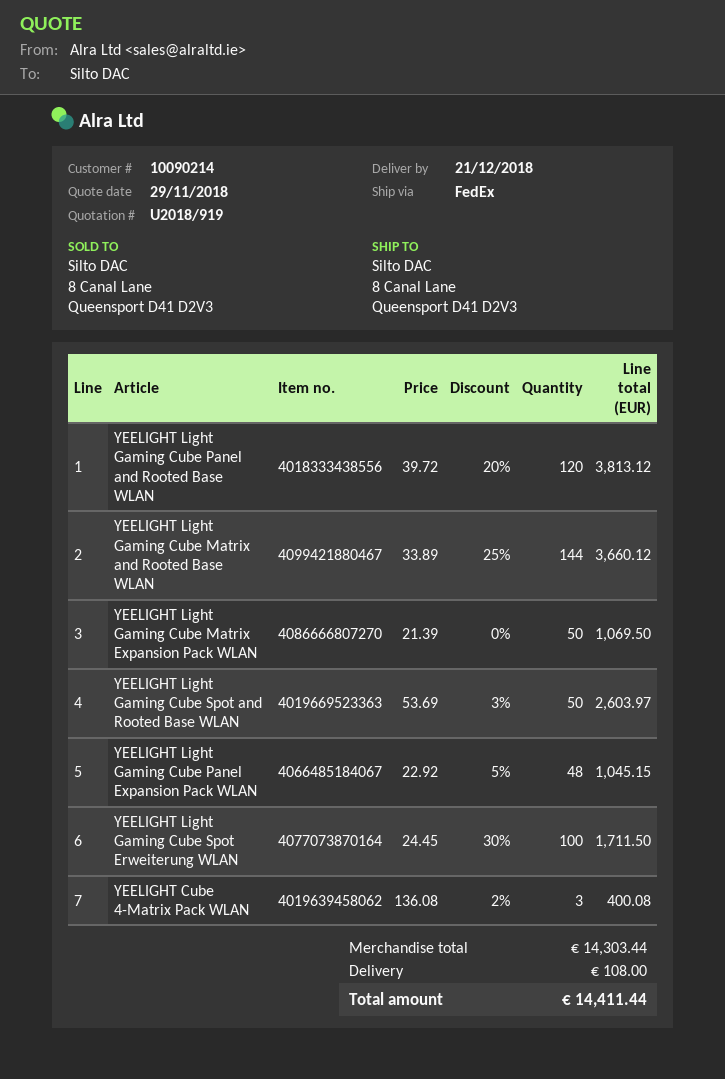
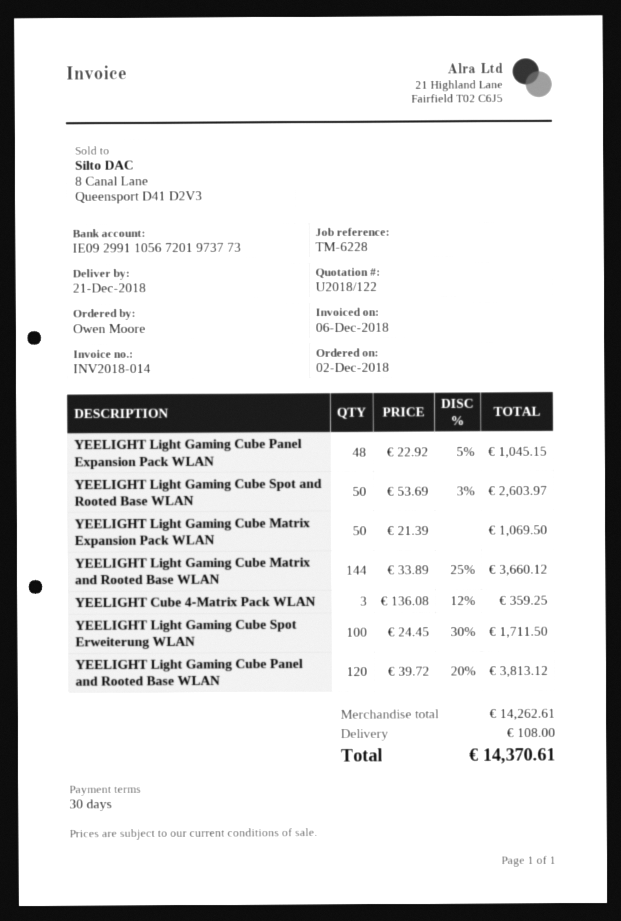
quote number: U2018/919 -> U2018/122
YEELIGHT Cube 4-Matrix Pack WLAN: 3 x 136.08 - 2% = 400.08 -> 3 x 136.08 - 12% = 359.25
subtotal: 14303.44 -> 14262.61
total: 14411.44 -> 14370.61

